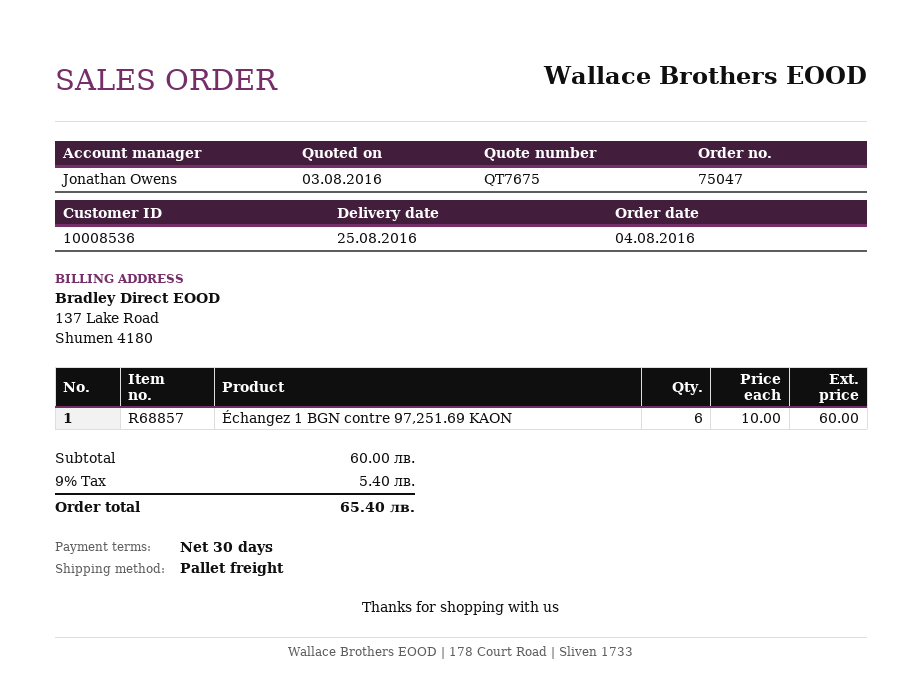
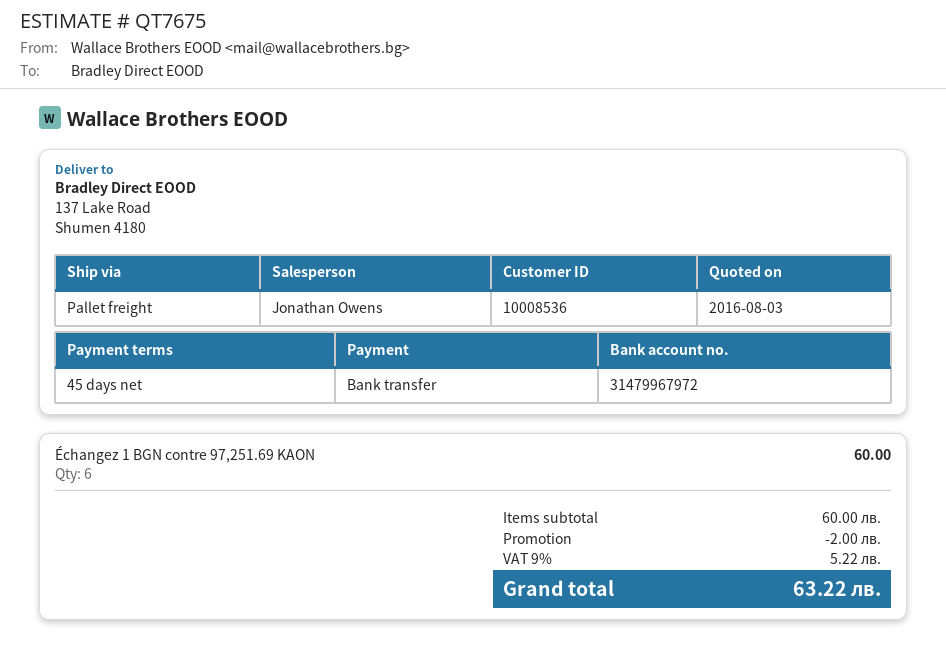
payment terms: 30 days -> 45 days
discount: none -> 2.00
tax: 9% = 5.40 -> 9% = 5.22
total: 65.40 -> 63.22

